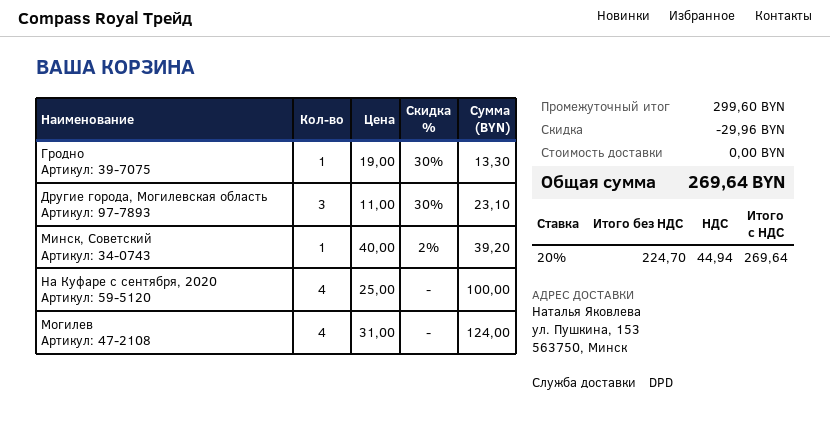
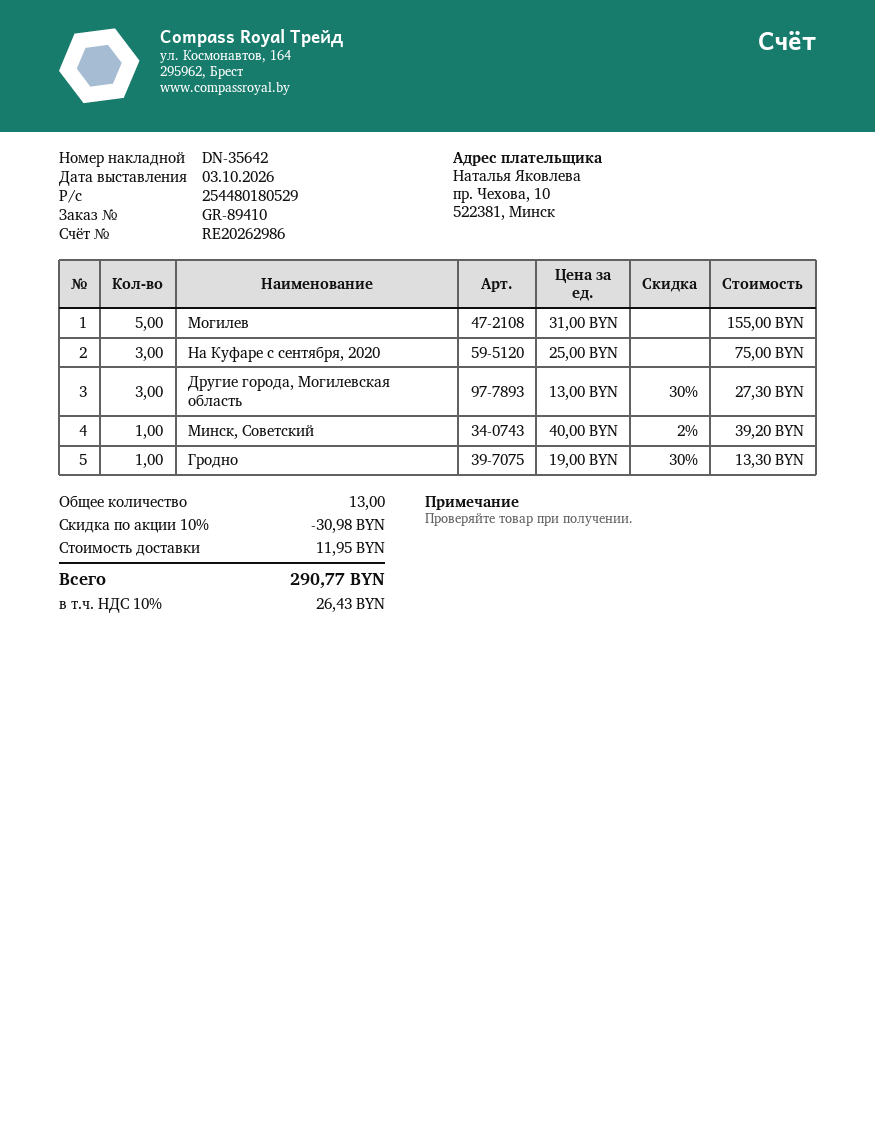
Другие города, Могилевская область: 3 x 11.00 - 30% = 23.10 -> 3 x 13.00 - 30% = 27.30
На Куфаре с сентября, 2020: 4 x 25.00 = 100.00 -> 3 x 25.00 = 75.00
Могилев: 4 x 31.00 = 124.00 -> 5 x 31.00 = 155.00
discount: 29.96 -> 30.98
shipping: 0.00 -> 11.95
tax: 20% = 44.94 -> 10% = 26.43
total: 269.64 -> 290.77

